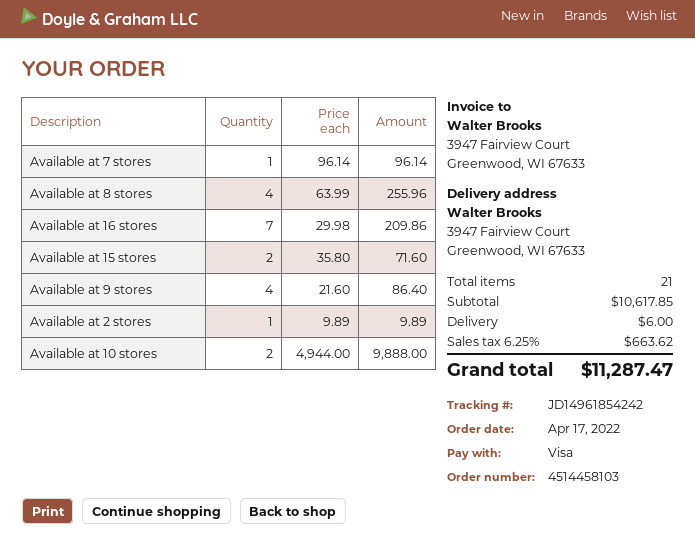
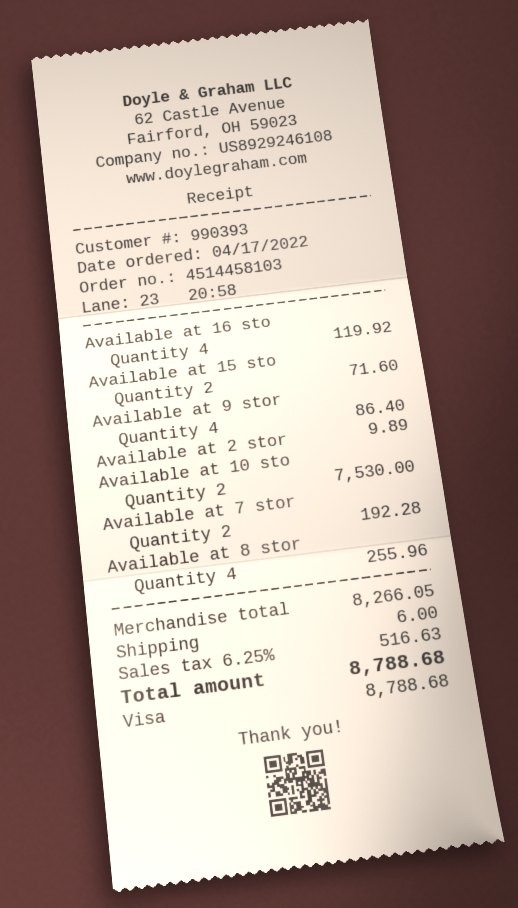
Available at 7 stores: 1 for 96.14 -> 2 for 192.28
Available at 16 stores: 7 for 209.86 -> 4 for 119.92
Available at 10 stores: 2 for 9888.00 -> 2 for 7530.00
subtotal: 10617.85 -> 8266.05
tax: 6.25% = 663.62 -> 6.25% = 516.63
total: 11287.47 -> 8788.68

